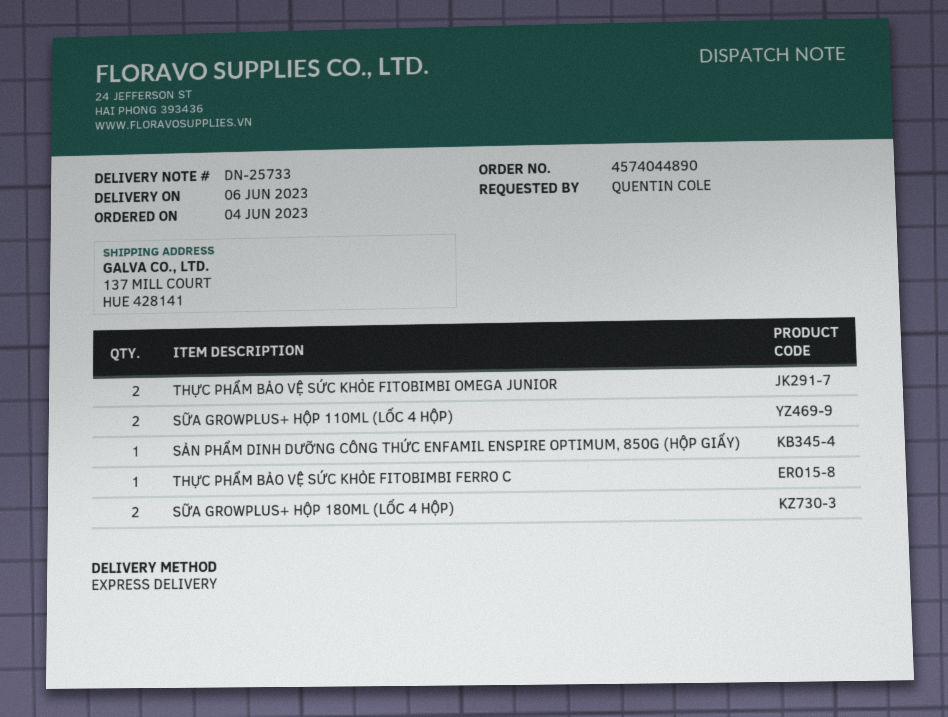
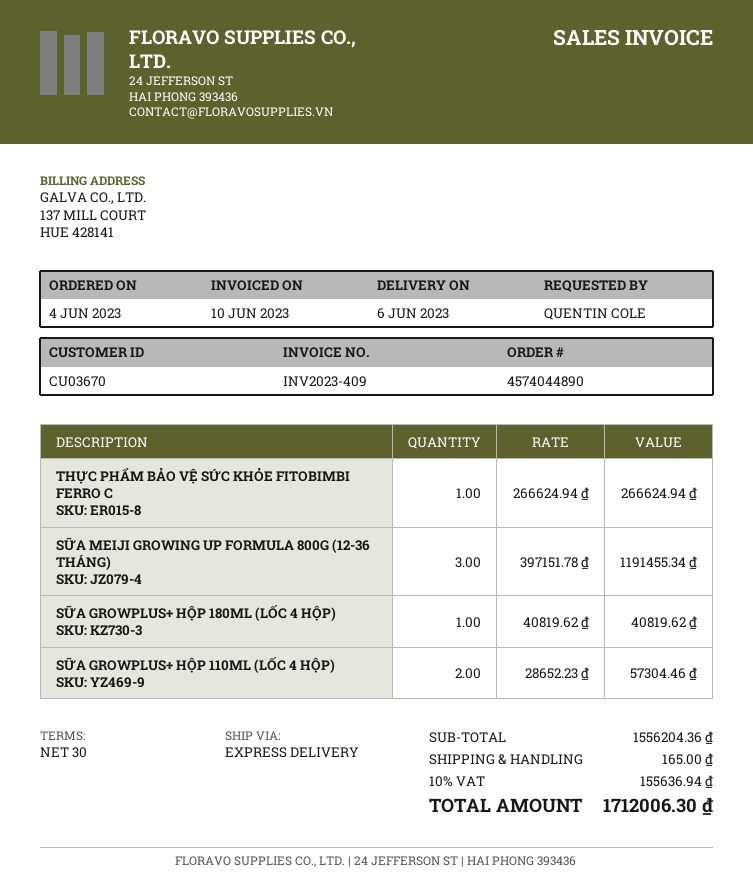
THỰC PHẨM BẢO VỆ SỨC KHỎE FITOBIMBI OMEGA JUNIOR: 2 -> none
SẢN PHẨM DINH DƯỠNG CÔNG THỨC ENFAMIL ENSPIRE OPTIMUM, 850G (HỘP GIẤY): 1 -> none
SỮA GROWPLUS+ HỘP 180ML (LỐC 4 HỘP): 2 -> 1
SỮA MEIJI GROWING UP FORMULA 800G (12-36 THÁNG): none -> 3

